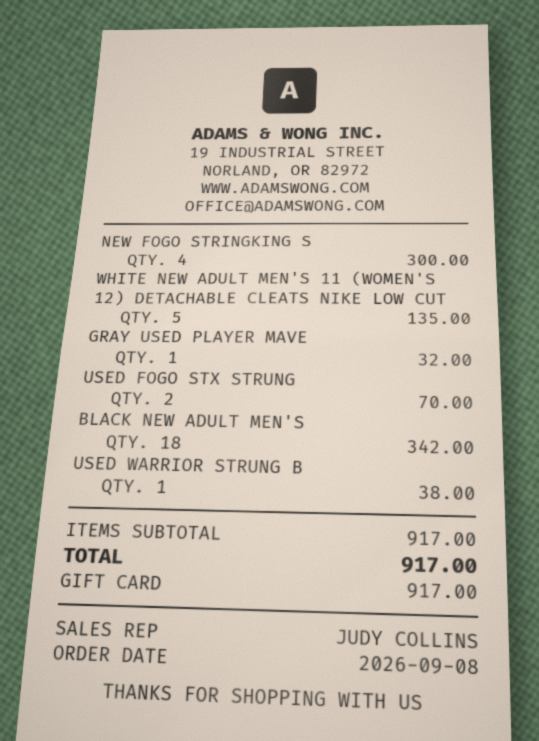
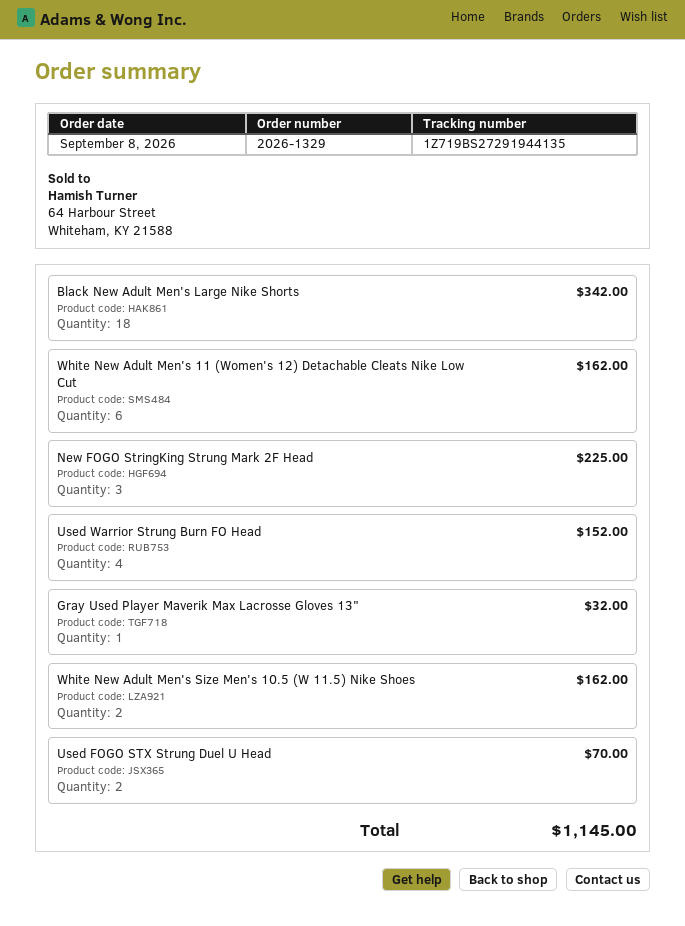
NEW FOGO STRINGKING S: 4 for 300.00 -> 3 for 225.00
WHITE NEW ADULT MEN'S 11 (WOMEN'S 12) DETACHABLE CLEATS NIKE LOW CUT: 5 for 135.00 -> 6 for 162.00
USED WARRIOR STRUNG B: 1 for 38.00 -> 4 for 152.00
White New Adult Men's Size Men's 10.5 (W 11.5) Nike Shoes: none -> 2 for 162.00
total: 917.00 -> 1145.00

